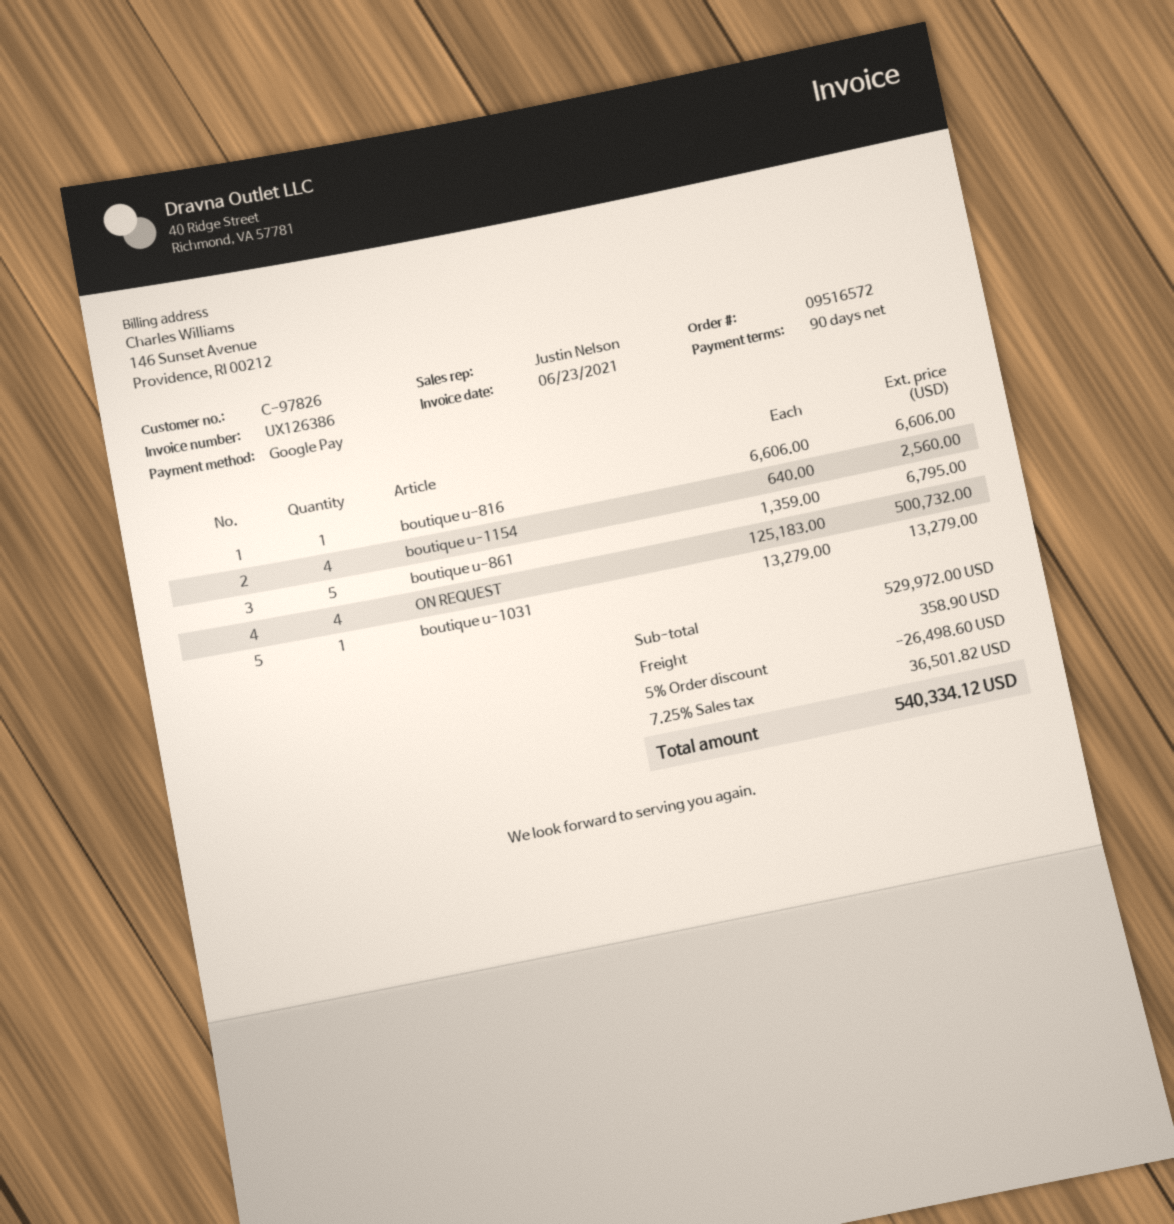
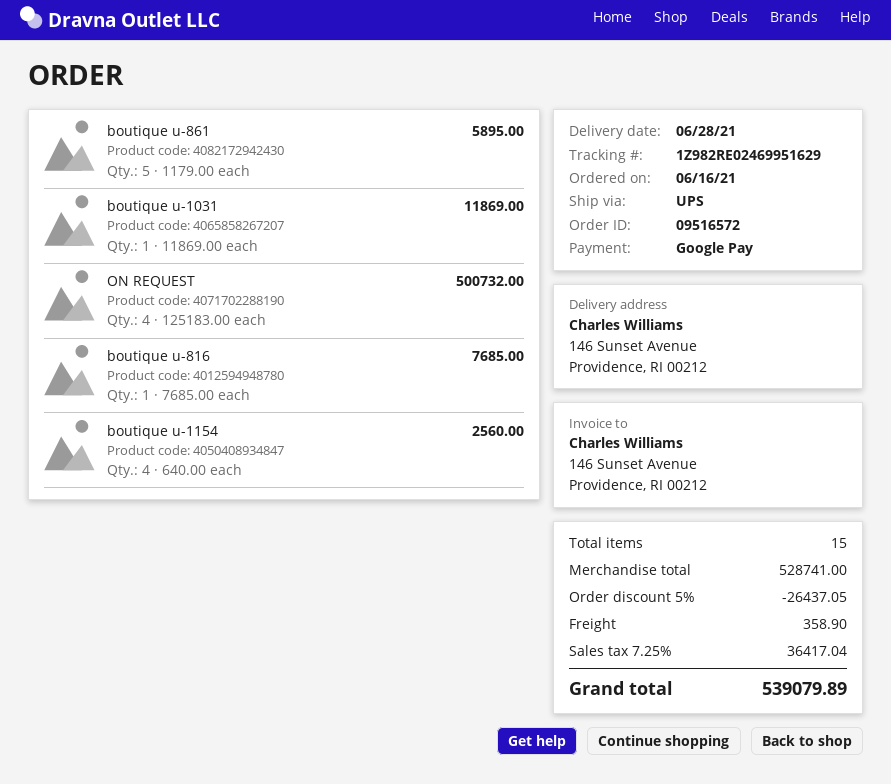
boutique u-816: 1 x 6606.00 = 6606.00 -> 1 x 7685.00 = 7685.00
boutique u-861: 5 x 1359.00 = 6795.00 -> 5 x 1179.00 = 5895.00
boutique u-1031: 1 x 13279.00 = 13279.00 -> 1 x 11869.00 = 11869.00
subtotal: 529972.00 -> 528741.00
discount: 5% = 26498.60 -> 5% = 26437.05
tax: 7.25% = 36501.82 -> 7.25% = 36417.04
total: 540334.12 -> 539079.89

